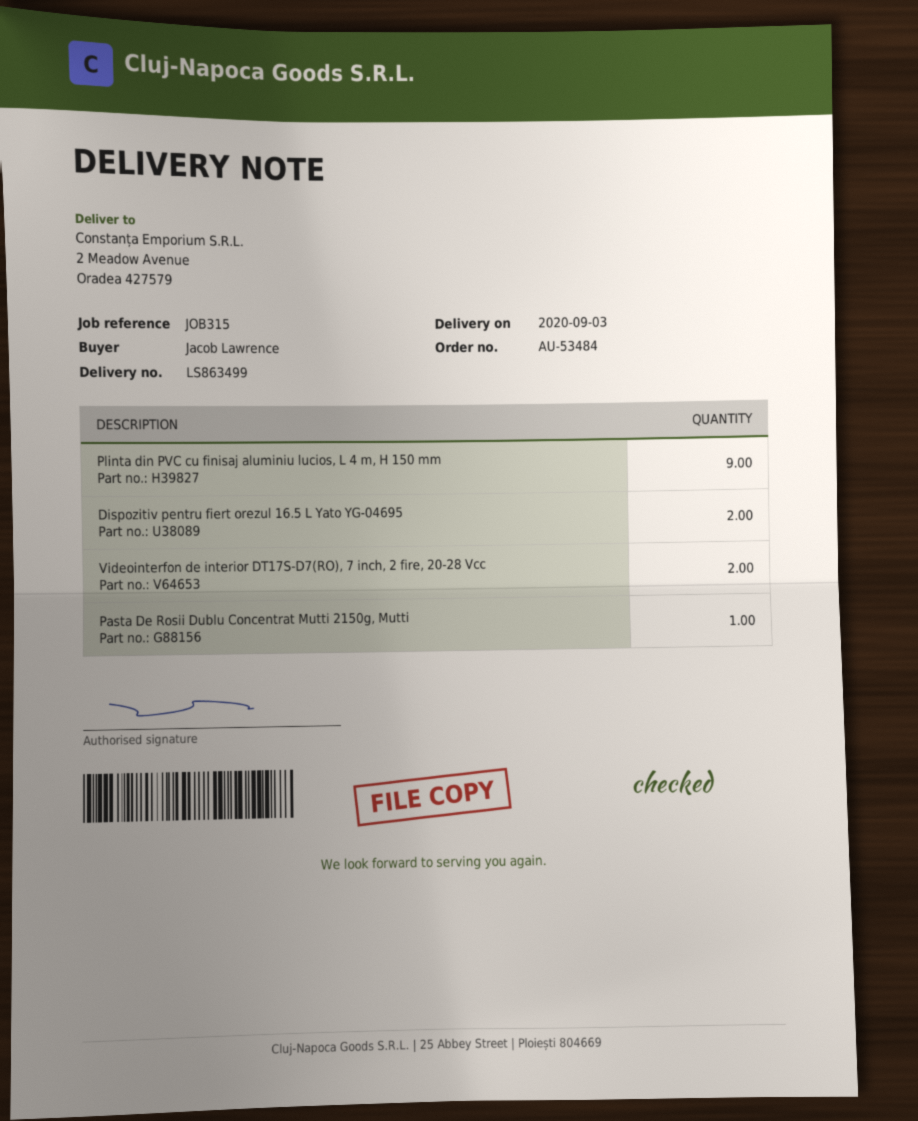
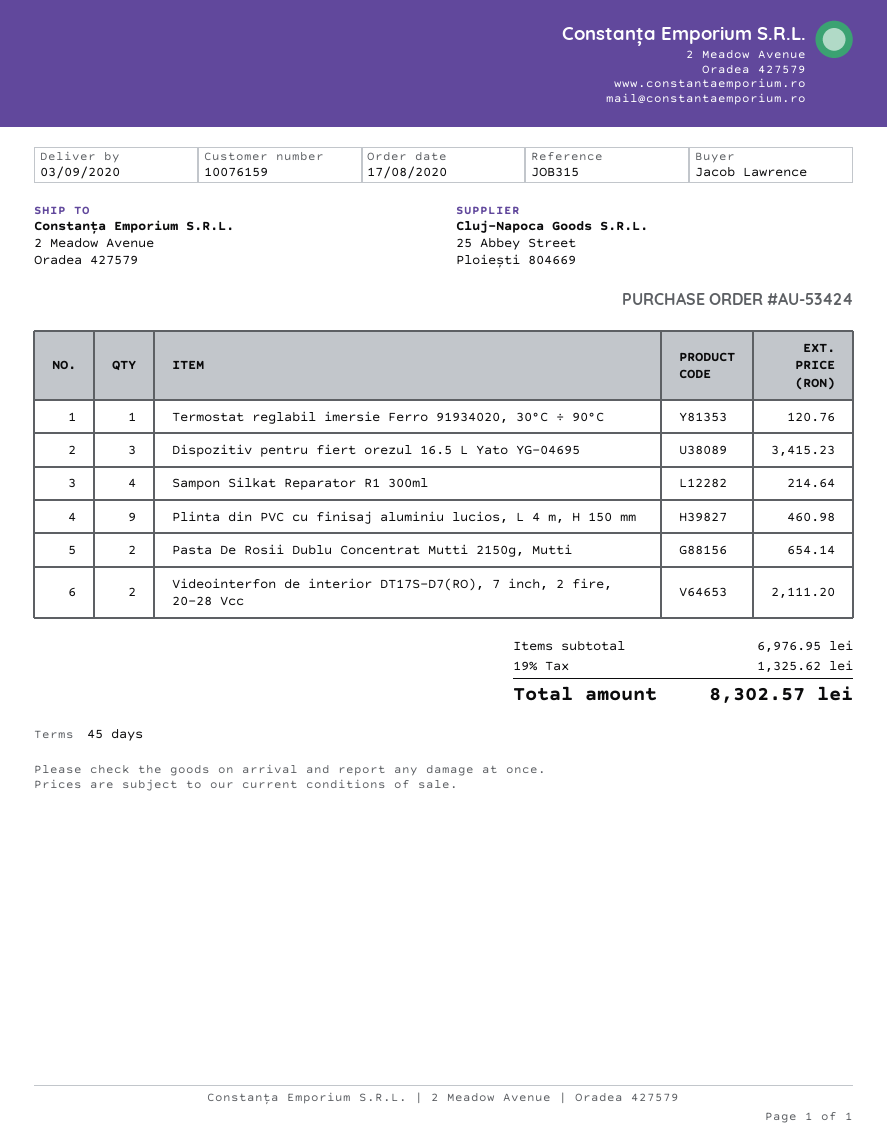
order number: AU-53484 -> AU-53424
Dispozitiv pentru fiert orezul 16.5 L Yato YG-04695: 2 -> 3
Pasta De Rosii Dublu Concentrat Mutti 2150g, Mutti: 1 -> 2
Termostat reglabil imersie Ferro 91934020, 30°C ÷ 90°C: none -> 1
Sampon Silkat Reparator R1 300ml: none -> 4

